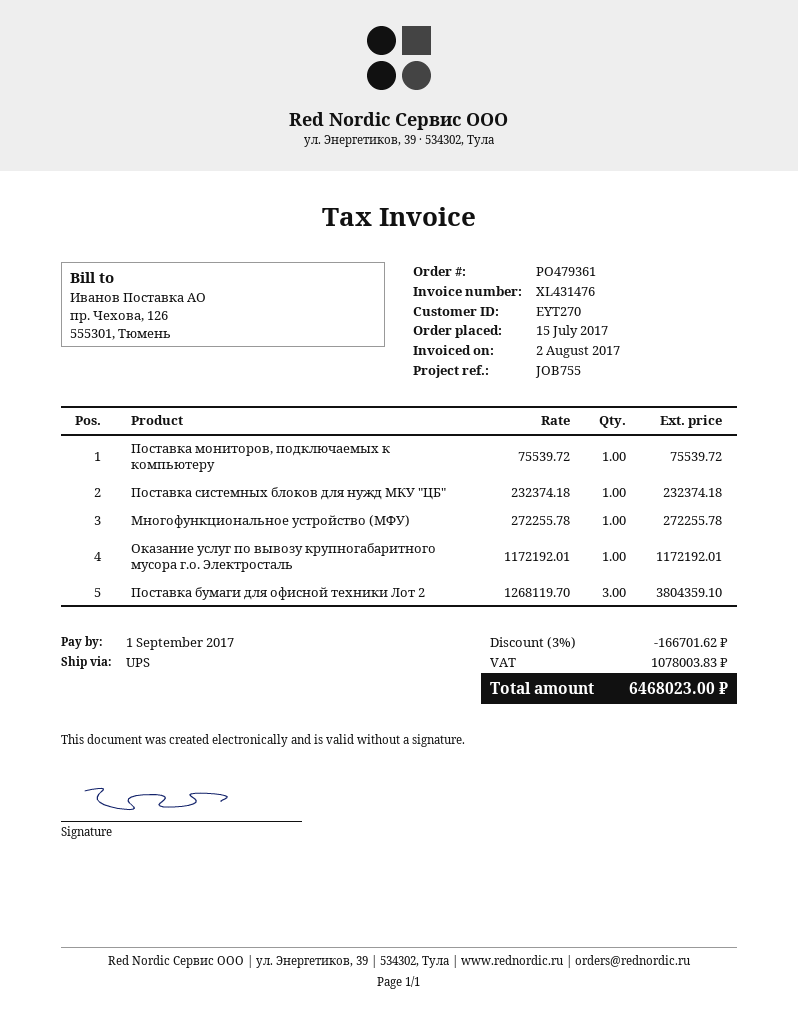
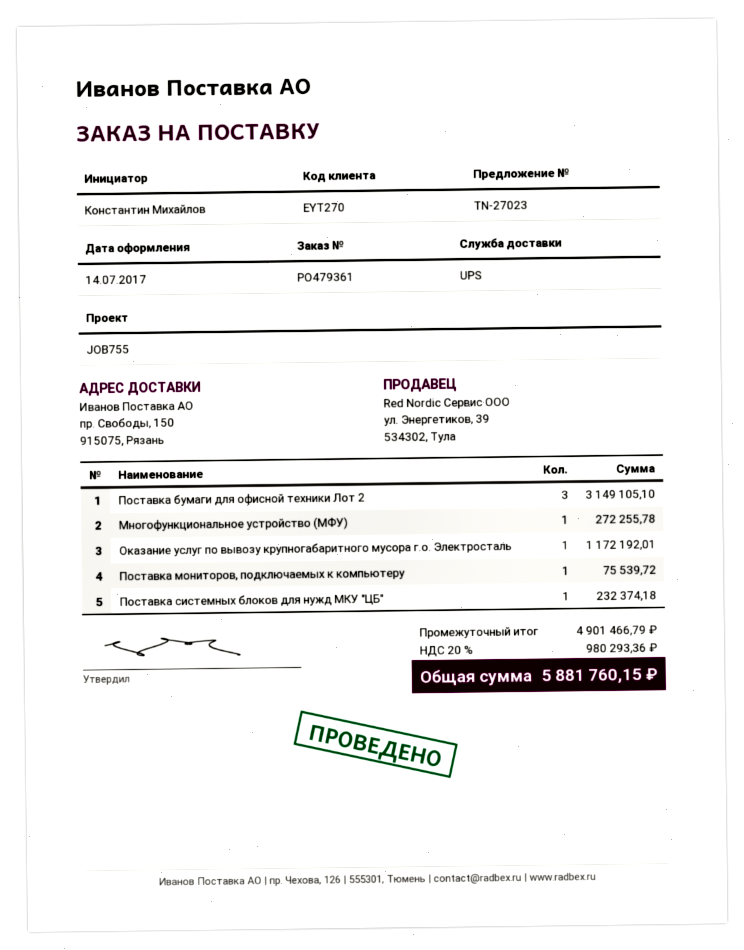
order date: 2017-07-15 -> 2017-07-14
Поставка бумаги для офисной техники Лот 2: 3 for 3804359.10 -> 3 for 3149105.10
discount: 3% = 166701.62 -> none
tax: 1078003.83 -> 980293.36
total: 6468023.00 -> 5881760.15

